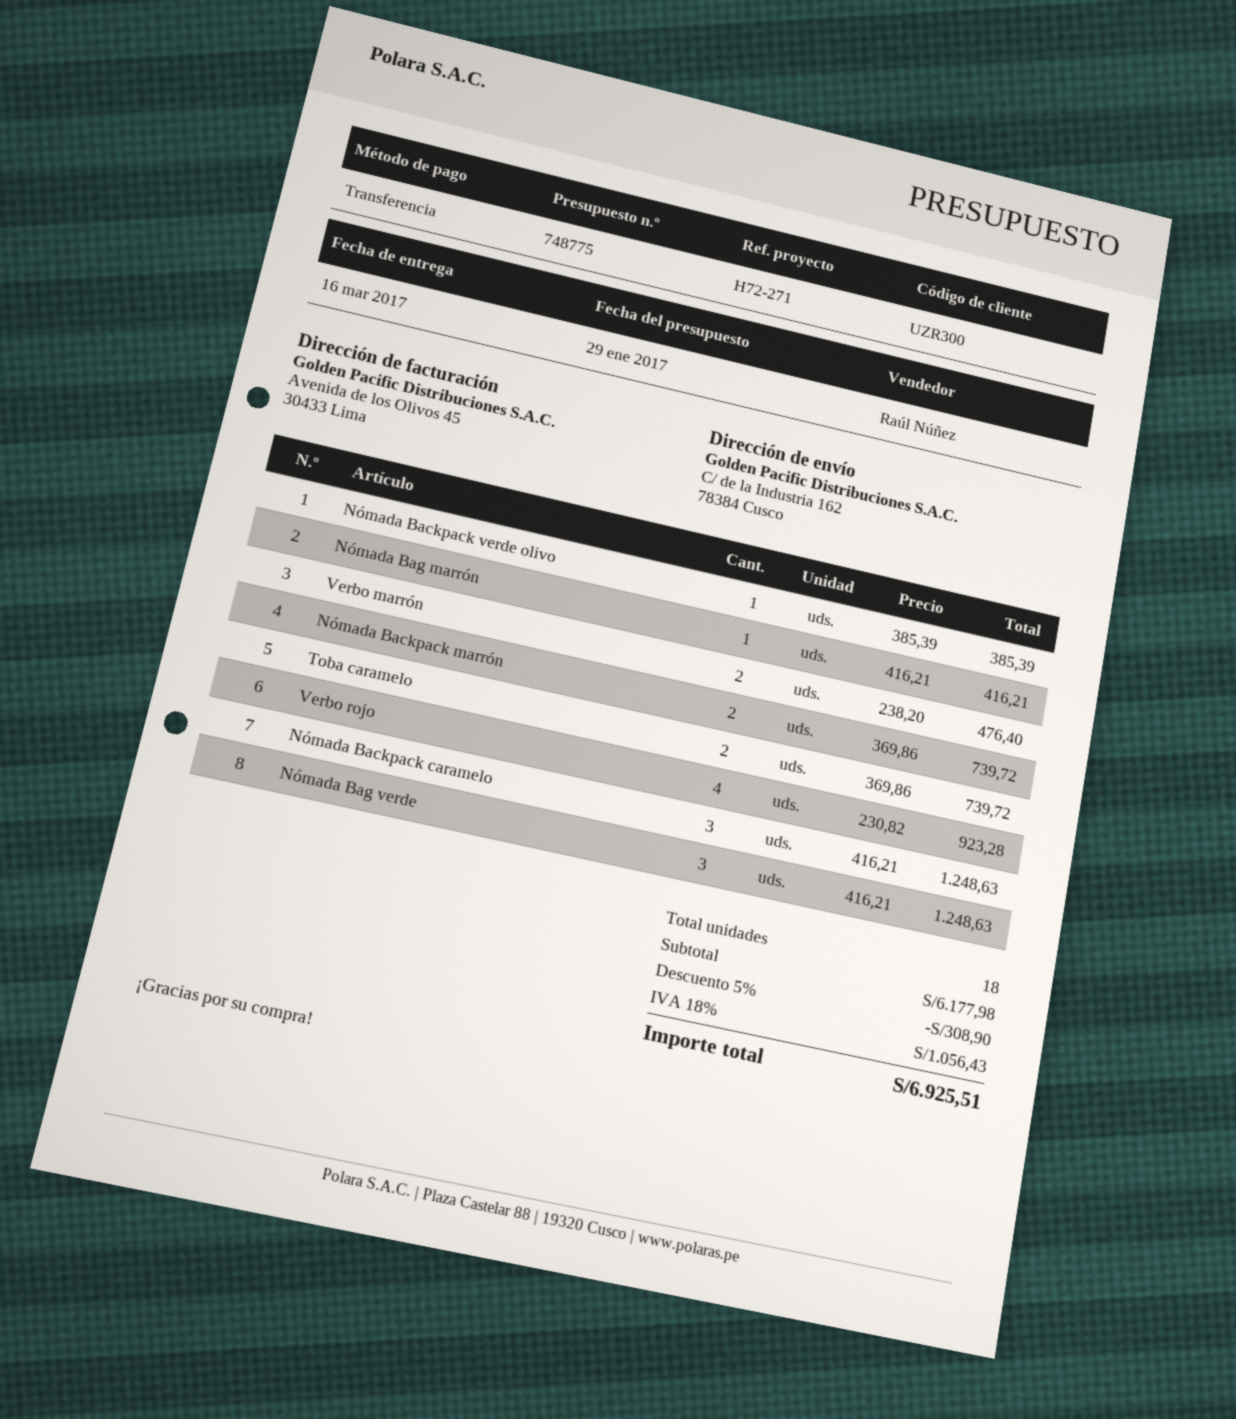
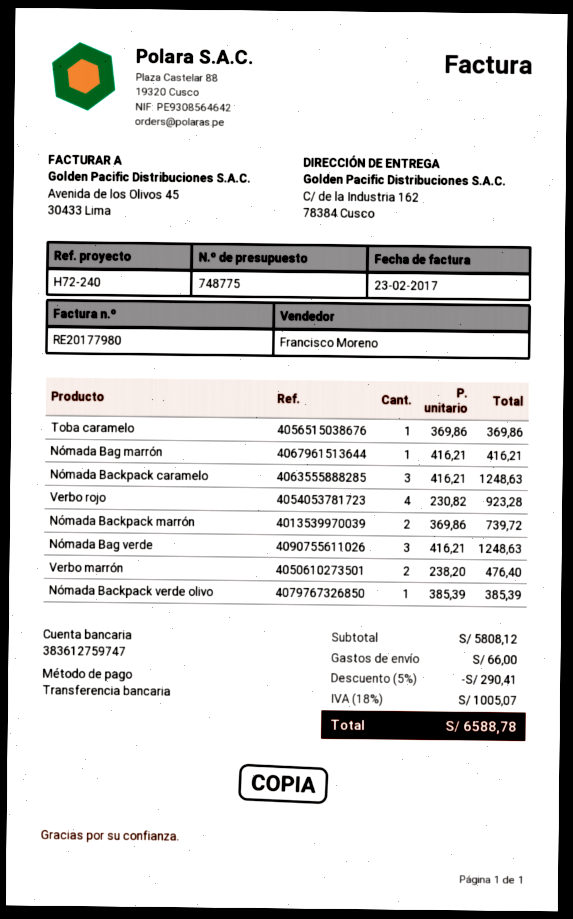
reference: H72-271 -> H72-240
sales rep: Raúl Núñez -> Francisco Moreno
Toba caramelo: 2 x 369.86 = 739.72 -> 1 x 369.86 = 369.86
subtotal: 6177.98 -> 5808.12
discount: 5% = 308.90 -> 5% = 290.41
shipping: none -> 66.00
tax: 18% = 1056.43 -> 18% = 1005.07
total: 6925.51 -> 6588.78

